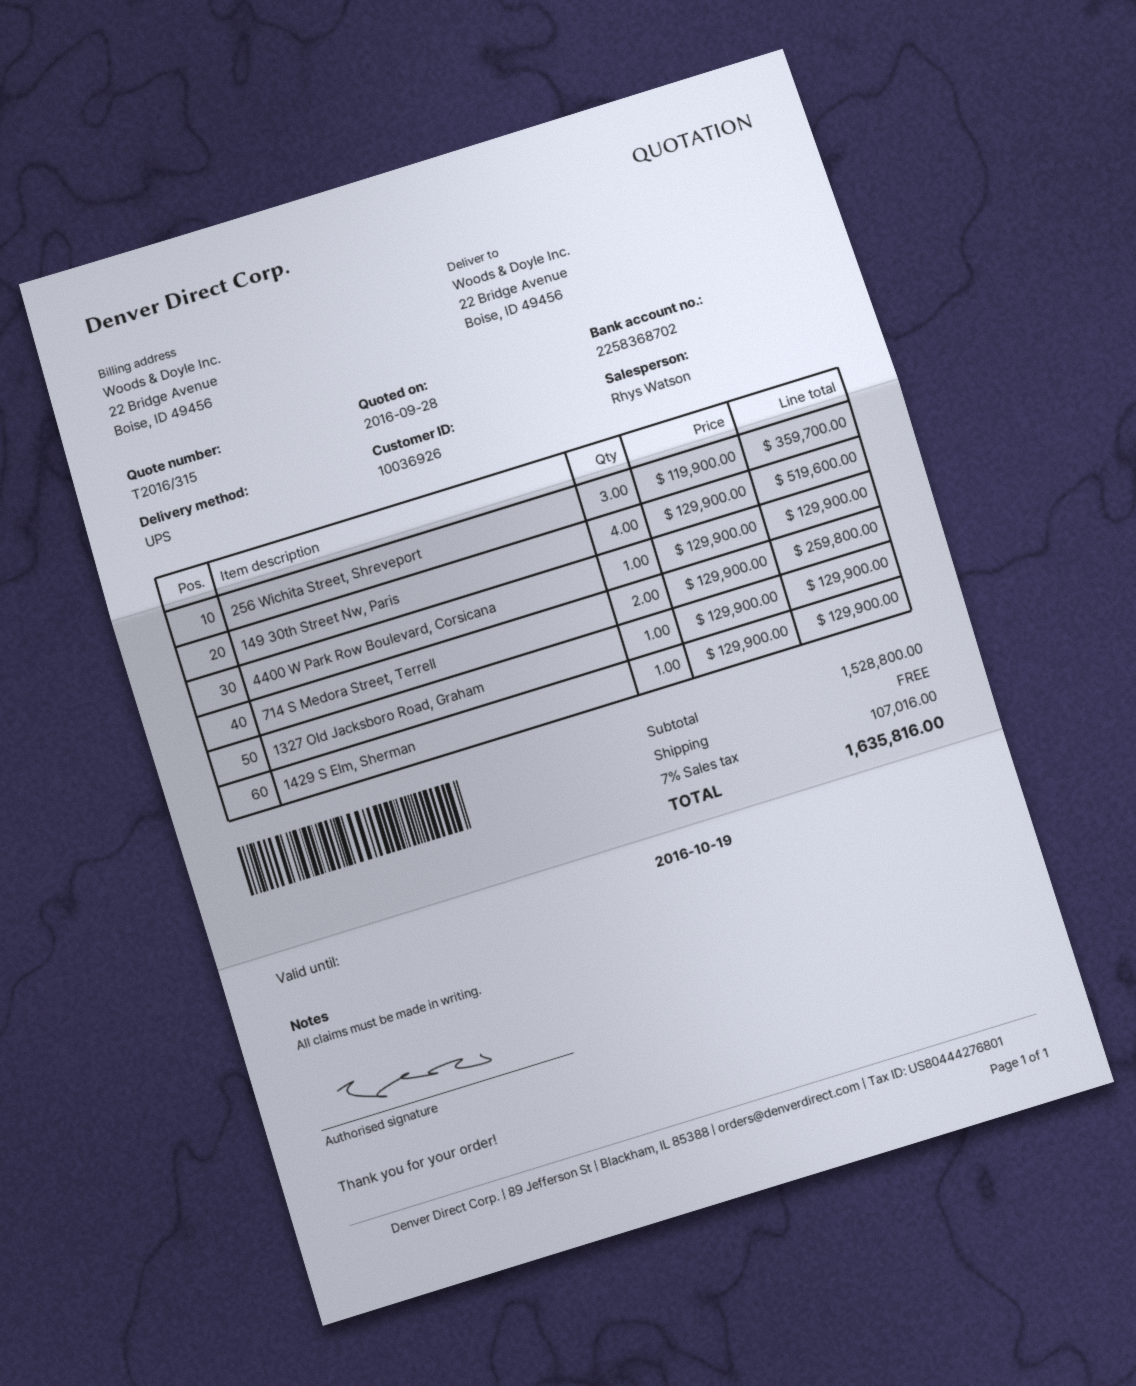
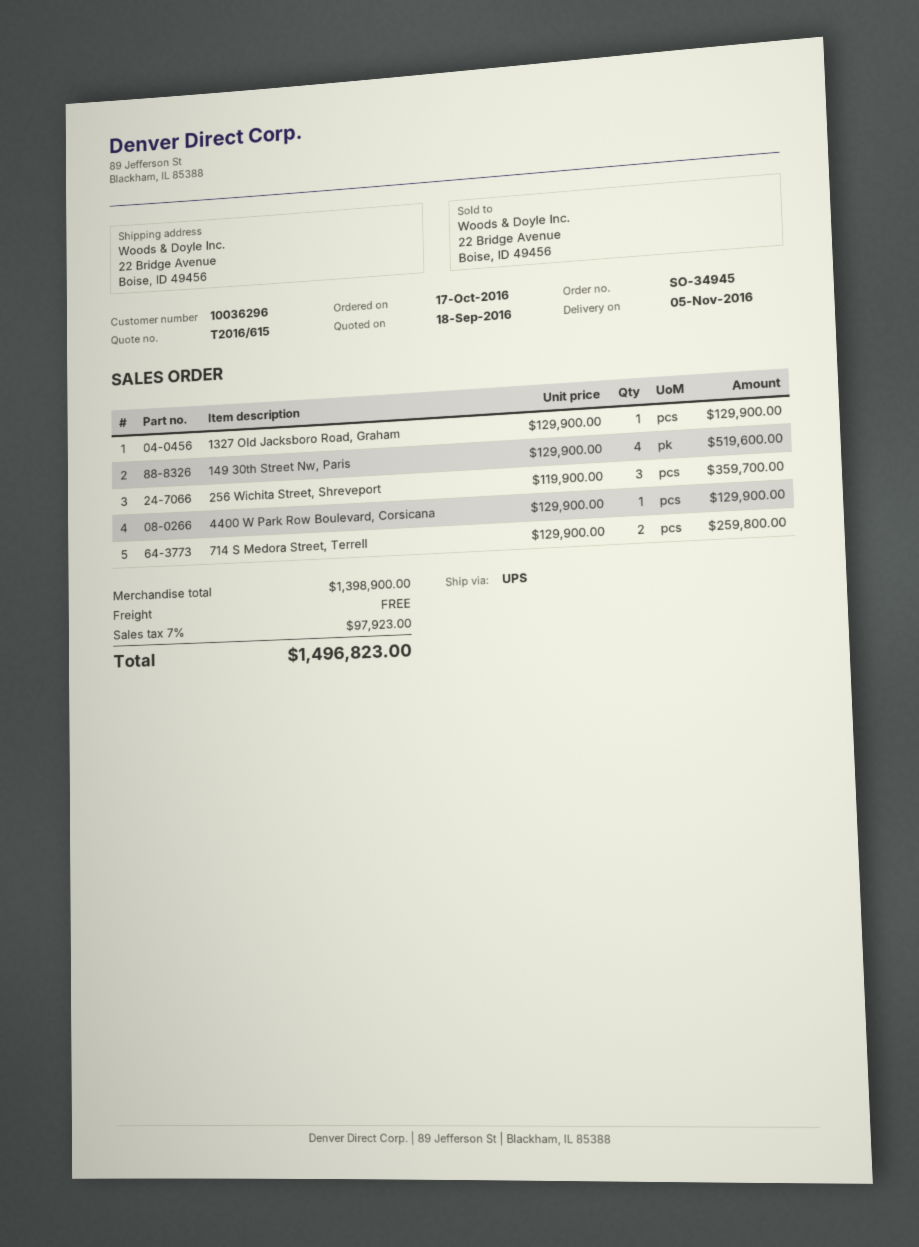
quote number: T2016/315 -> T2016/615
quote date: 2016-09-28 -> 2016-09-18
customer number: 10036926 -> 10036296
1429 S Elm, Sherman: 1 x 129900.00 = 129900.00 -> none
subtotal: 1528800.00 -> 1398900.00
tax: 7% = 107016.00 -> 7% = 97923.00
total: 1635816.00 -> 1496823.00

